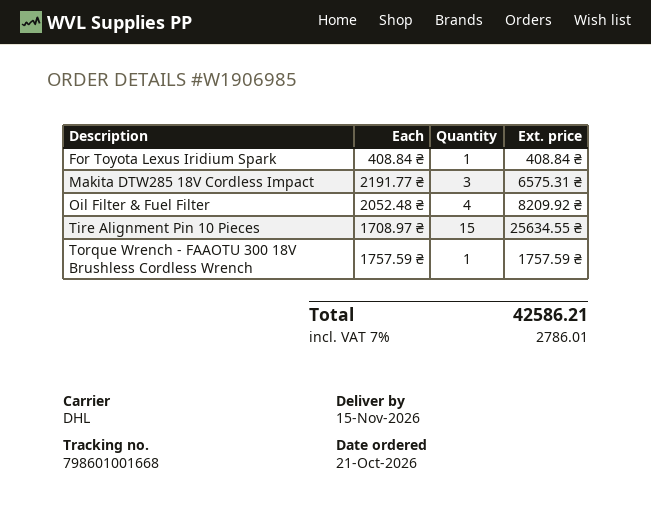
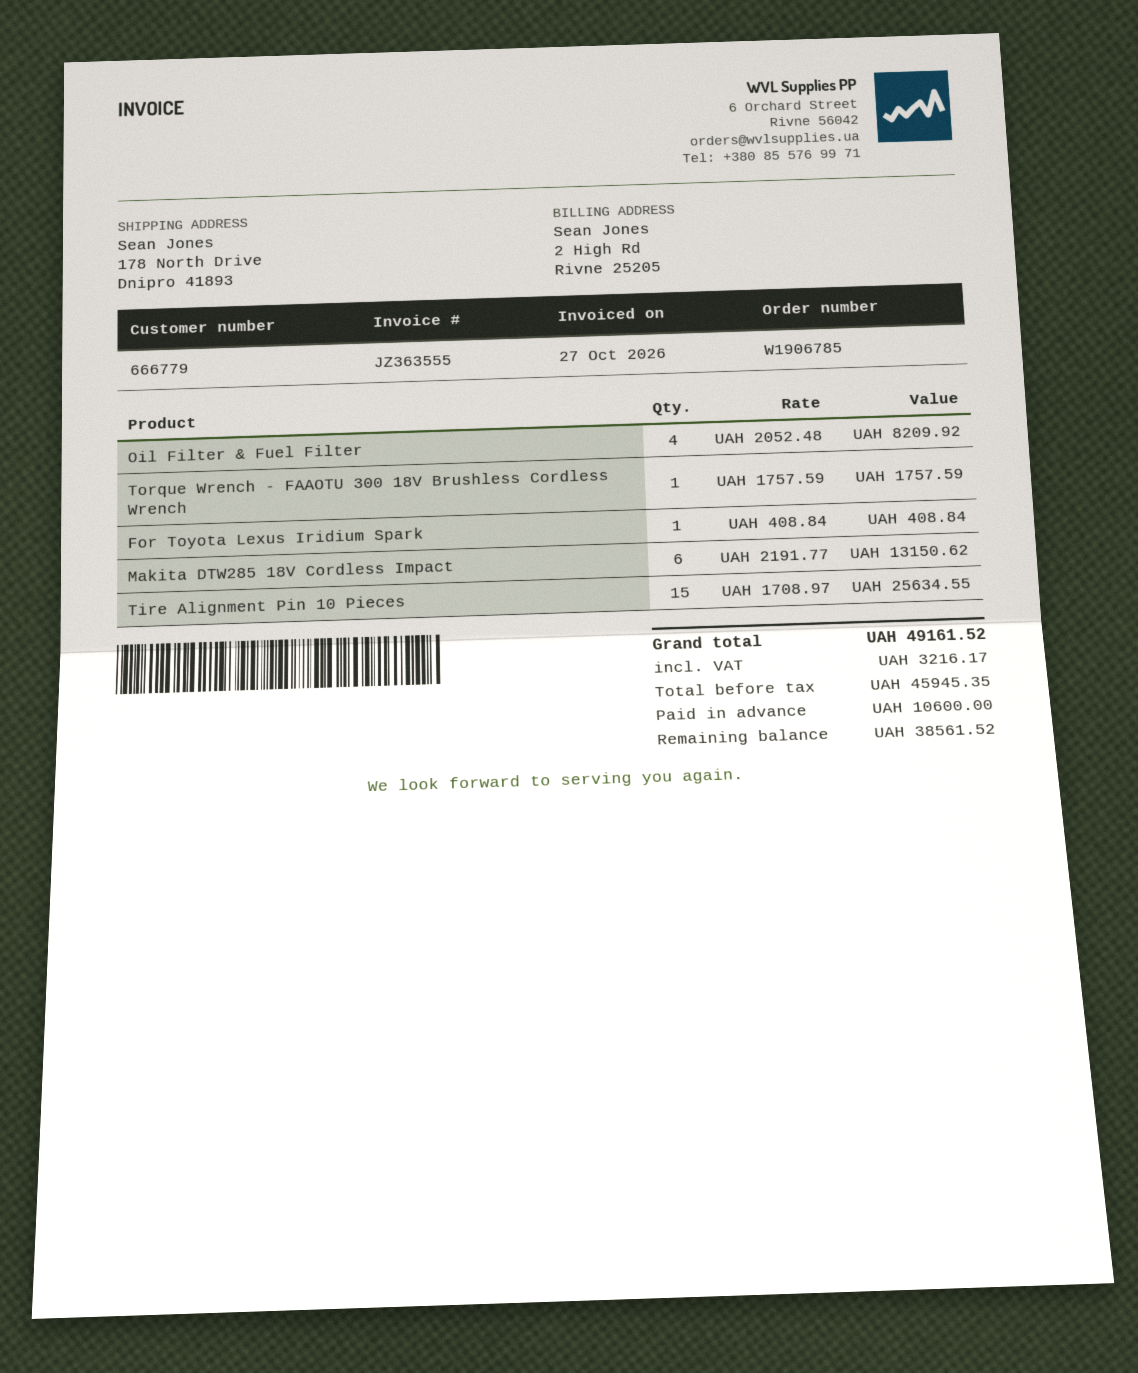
order number: W1906985 -> W1906785
Makita DTW285 18V Cordless Impact: 3 x 2191.77 = 6575.31 -> 6 x 2191.77 = 13150.62
tax: 2786.01 -> 3216.17
total: 42586.21 -> 49161.52

